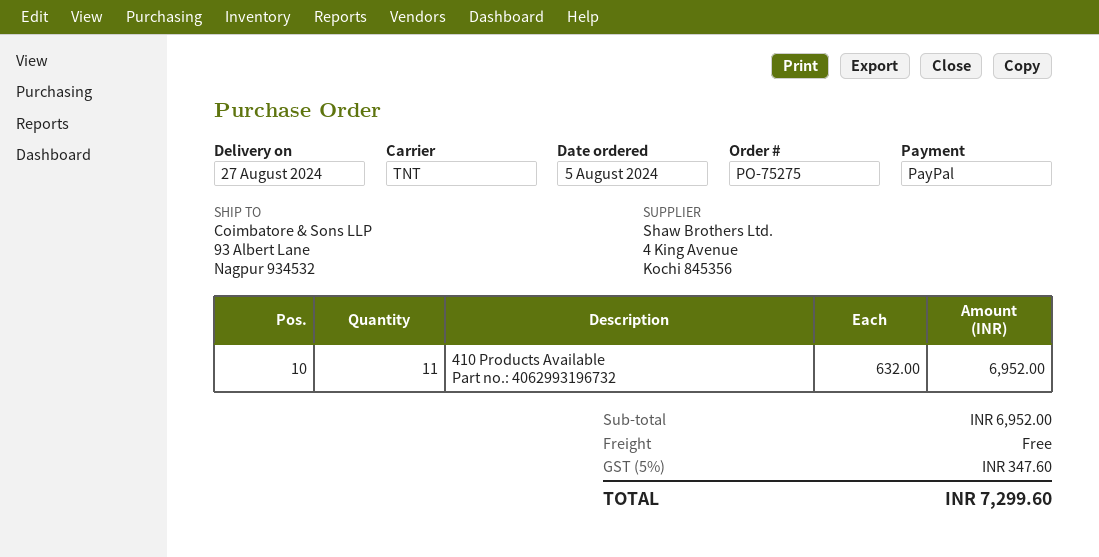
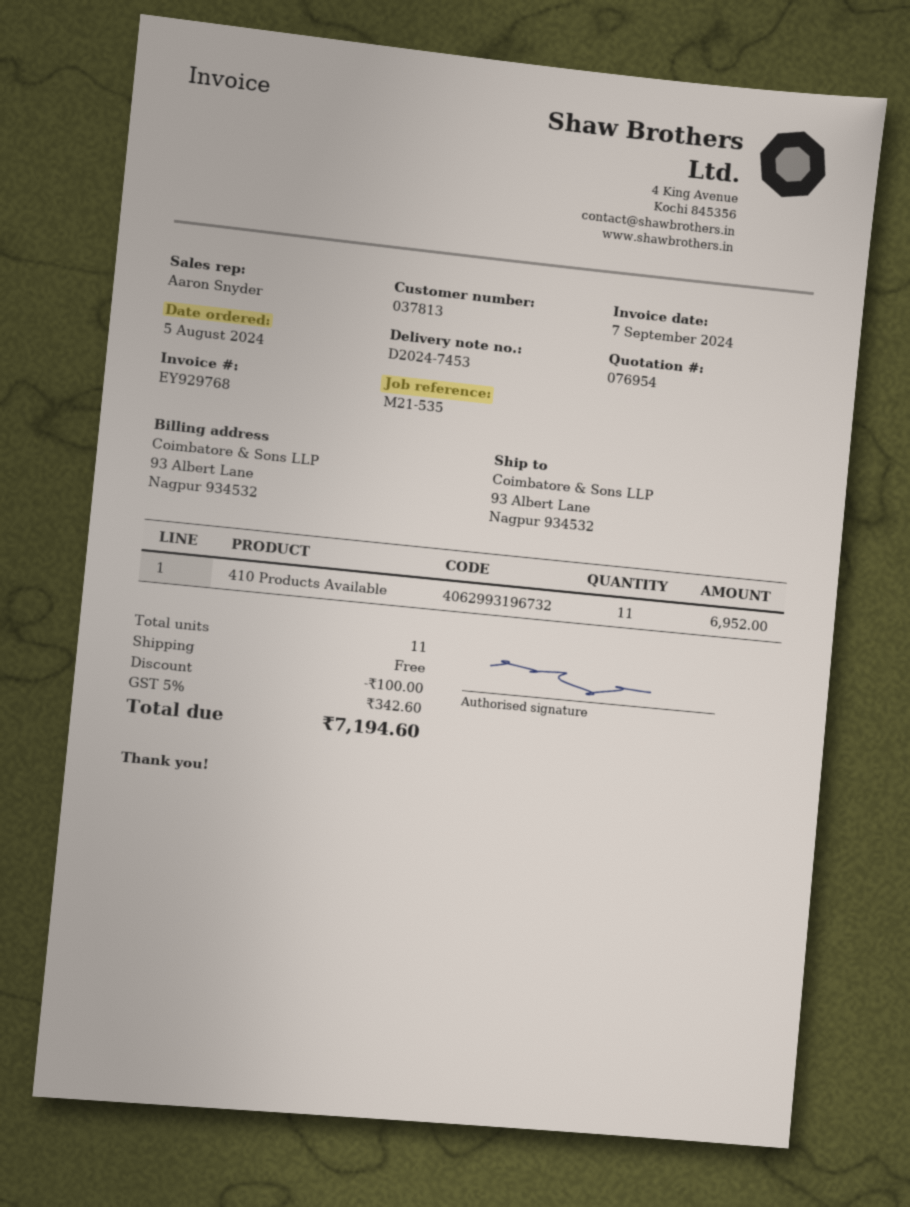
discount: none -> 100.00
tax: 5% = 347.60 -> 5% = 342.60
total: 7299.60 -> 7194.60

